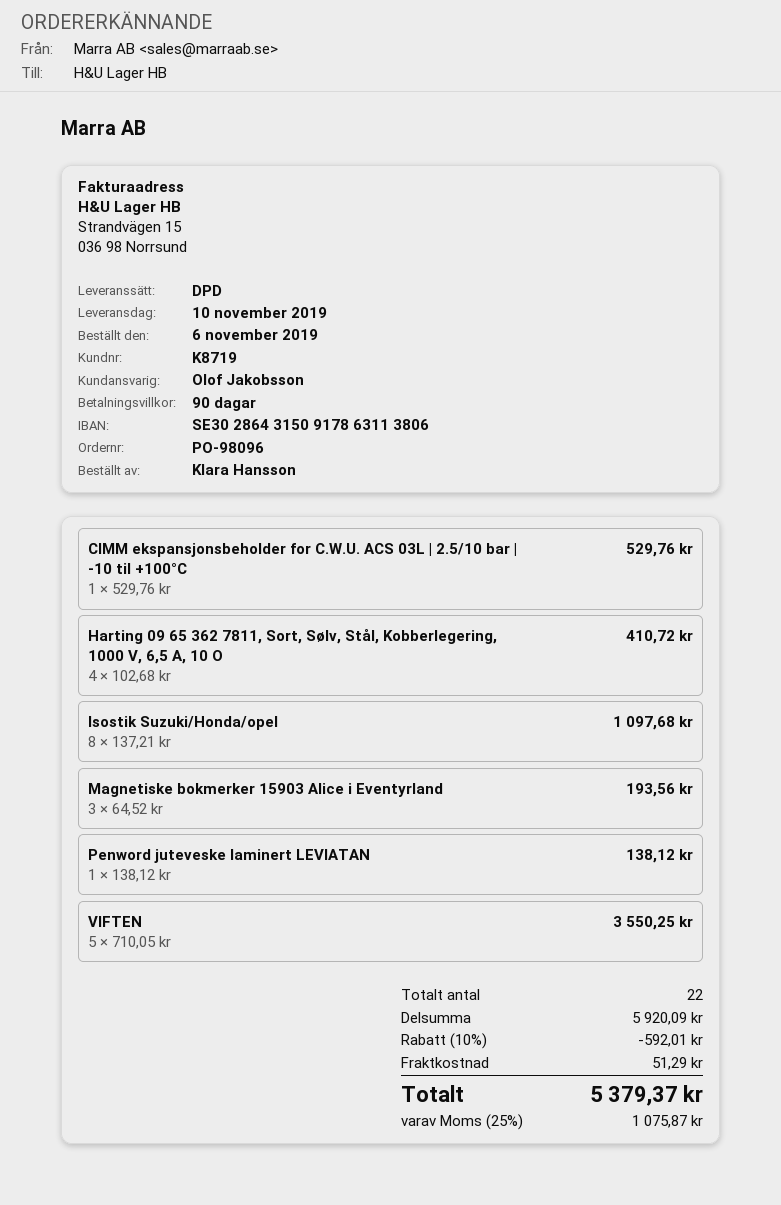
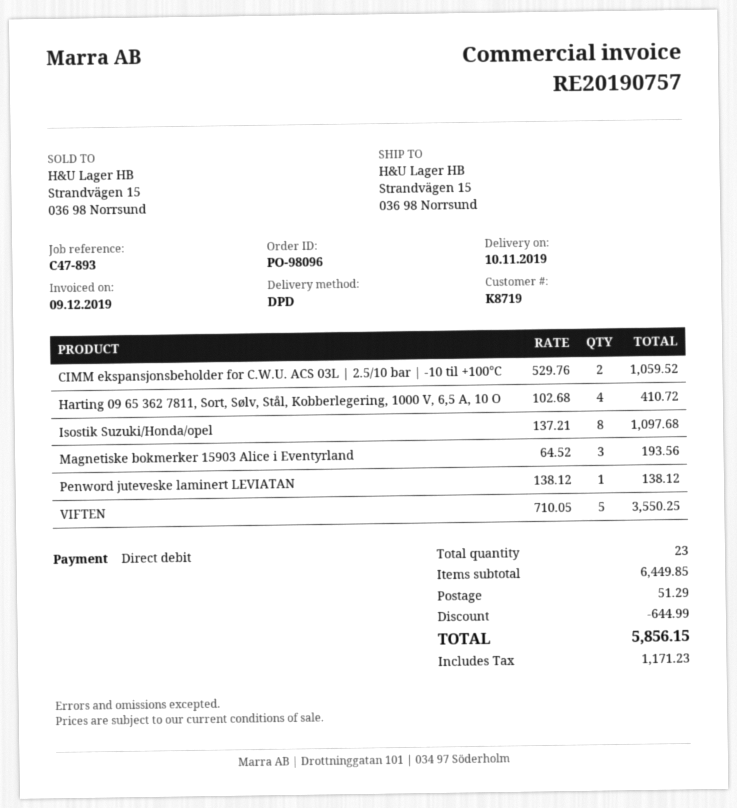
CIMM ekspansjonsbeholder for C.W.U. ACS 03L | 2.5/10 bar | -10 til +100°C: 1 x 529.76 = 529.76 -> 2 x 529.76 = 1059.52
total quantity: 22 -> 23
subtotal: 5920.09 -> 6449.85
discount: 592.01 -> 644.99
tax: 1075.87 -> 1171.23
total: 5379.37 -> 5856.15

